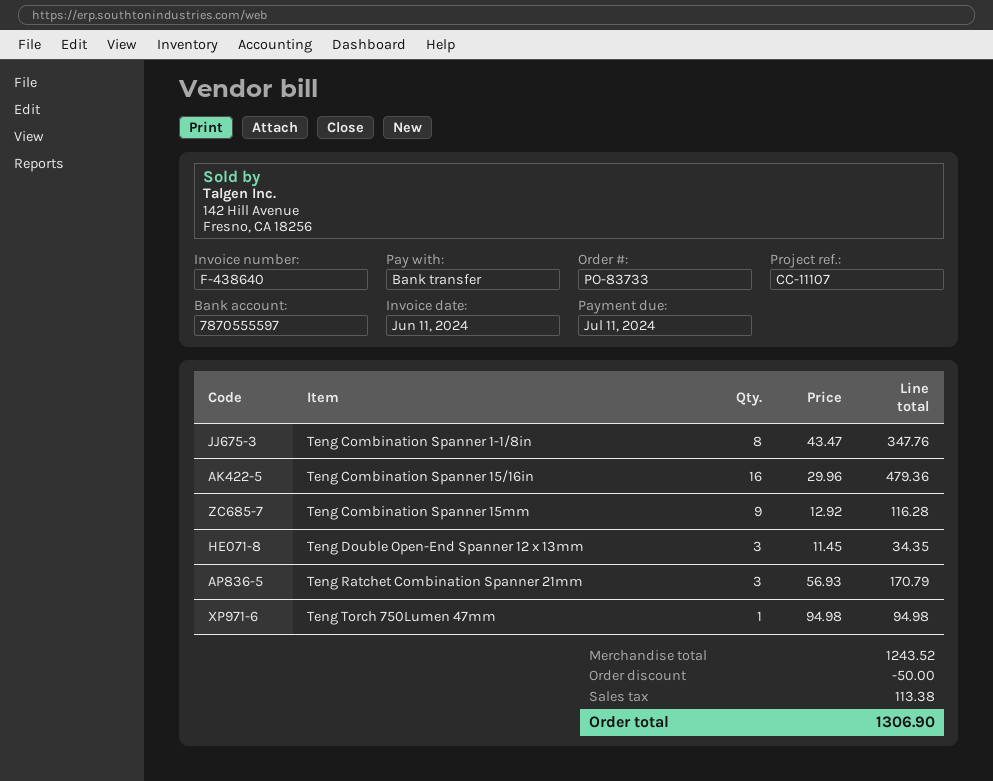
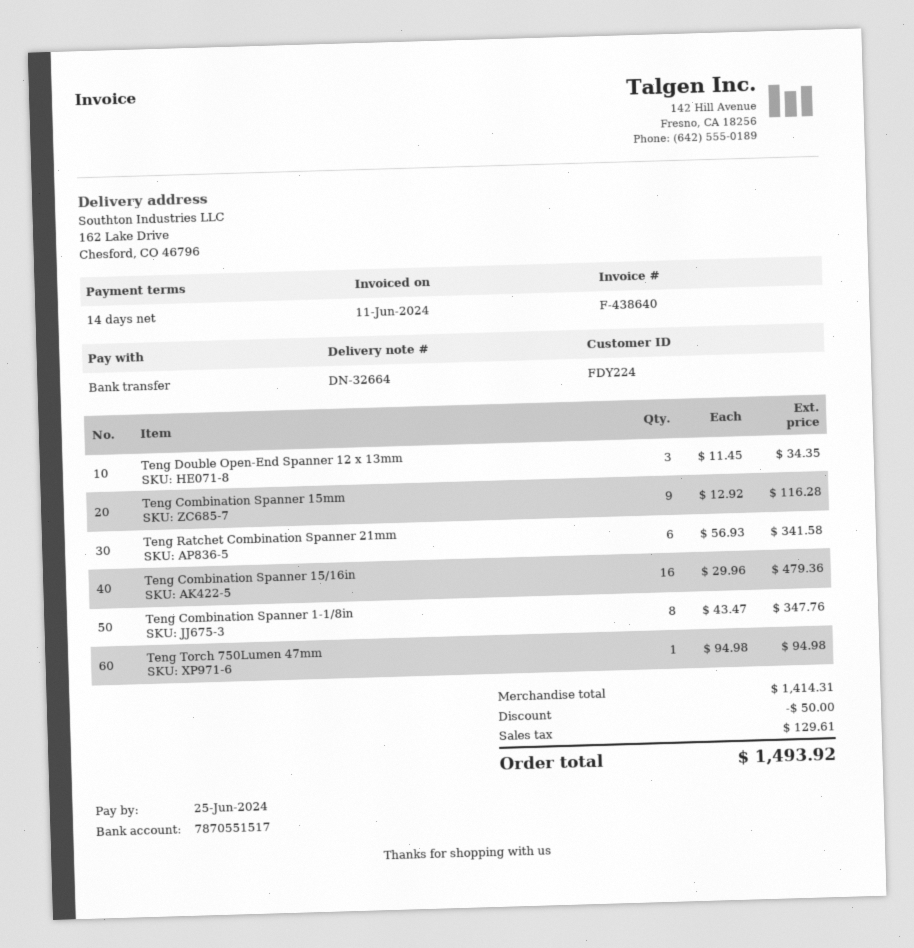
due date: 2024-07-11 -> 2024-06-25
bank account: 7870555597 -> 7870551517
Teng Ratchet Combination Spanner 21mm: 3 x 56.93 = 170.79 -> 6 x 56.93 = 341.58
subtotal: 1243.52 -> 1414.31
tax: 113.38 -> 129.61
total: 1306.90 -> 1493.92

